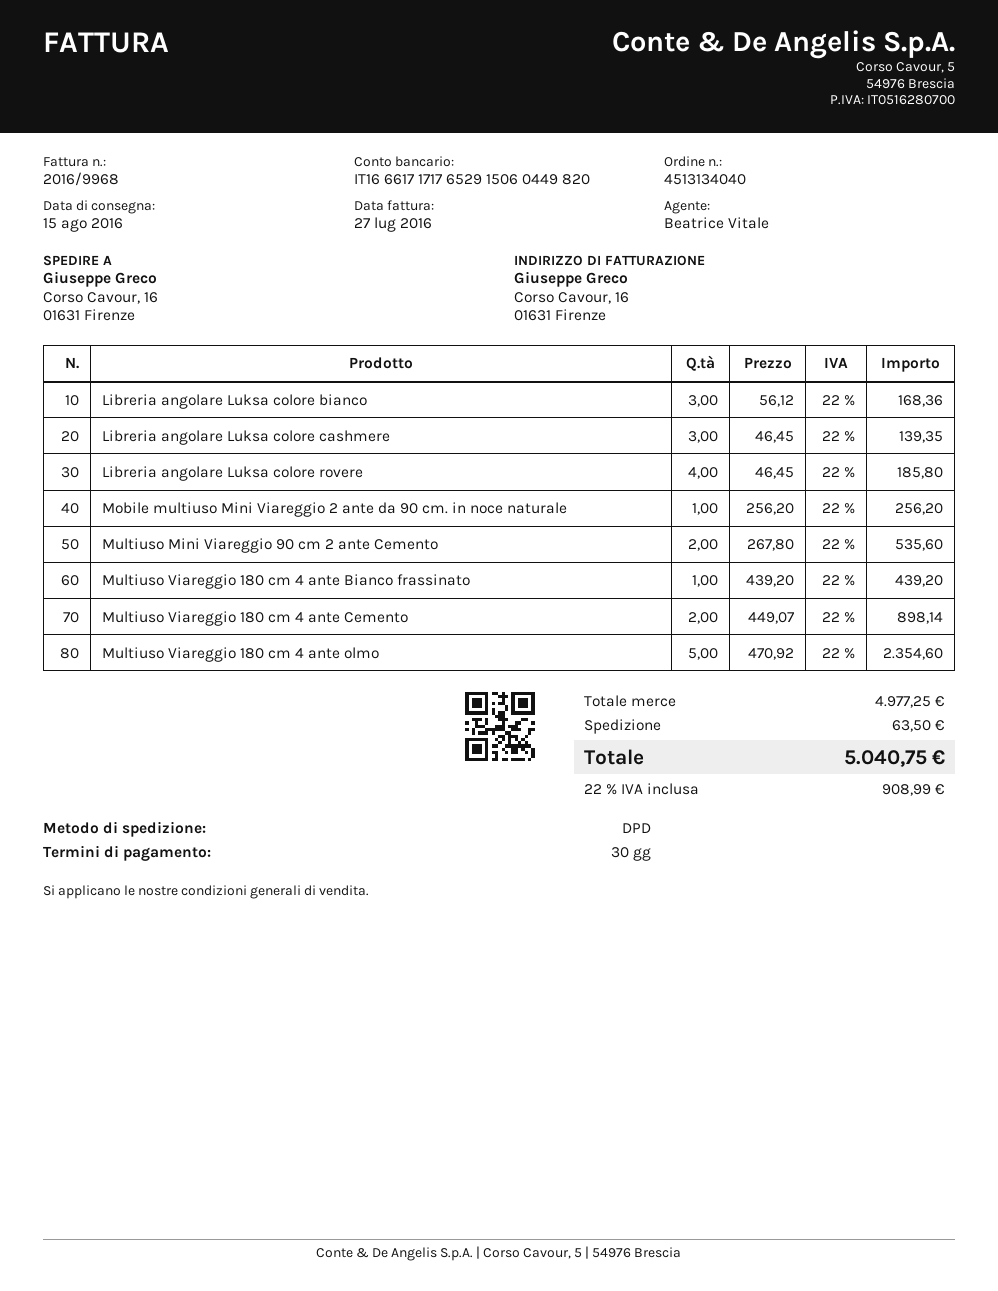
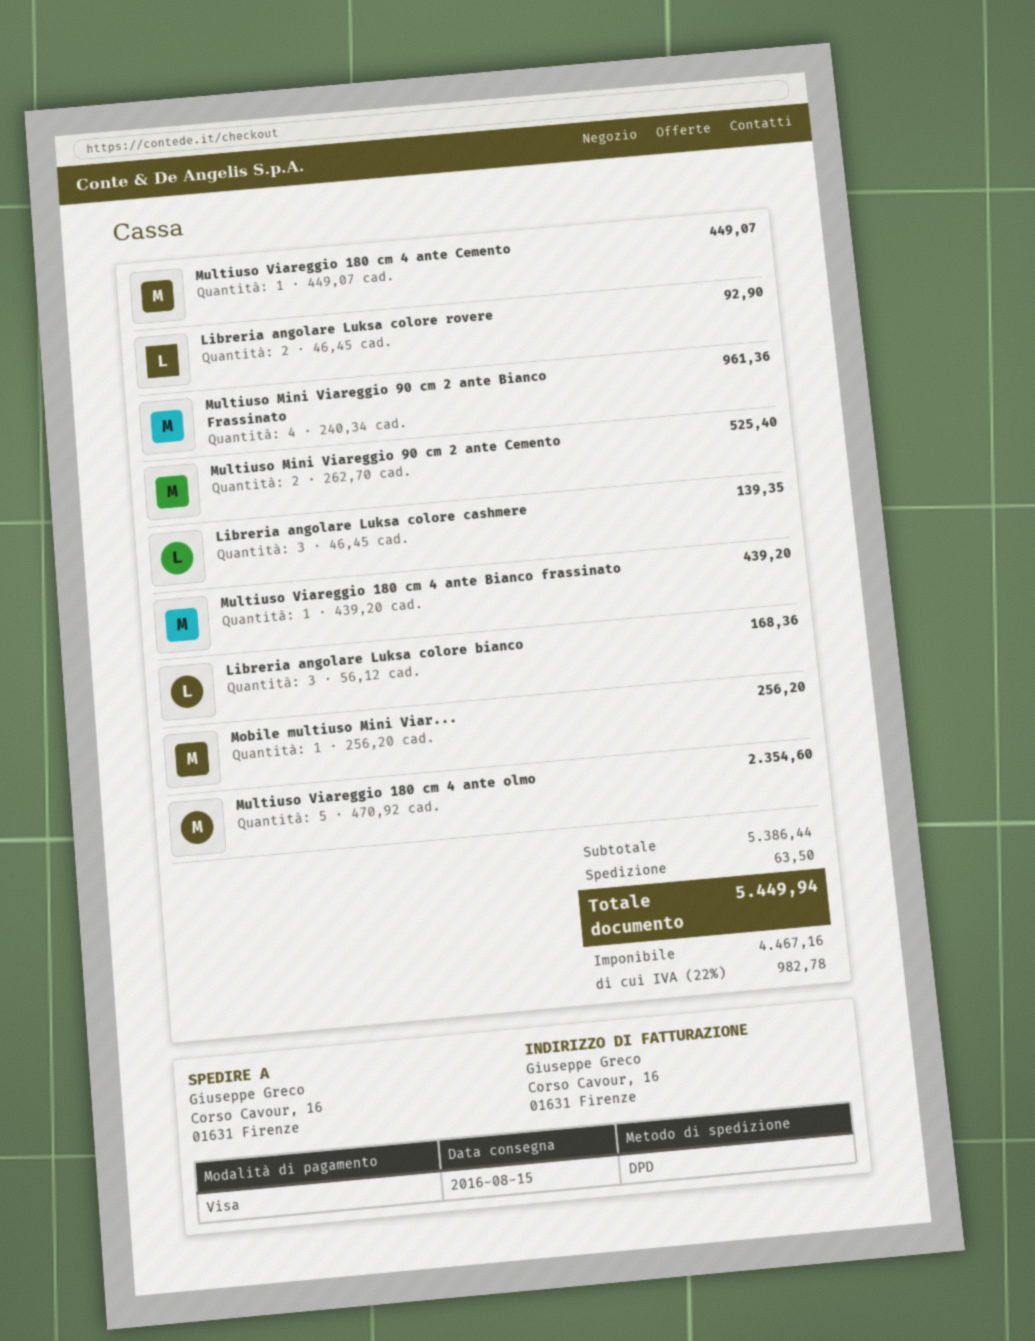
Libreria angolare Luksa colore rovere: 4 x 46.45 = 185.80 -> 2 x 46.45 = 92.90
Multiuso Mini Viareggio 90 cm 2 ante Cemento: 2 x 267.80 = 535.60 -> 2 x 262.70 = 525.40
Multiuso Viareggio 180 cm 4 ante Cemento: 2 x 449.07 = 898.14 -> 1 x 449.07 = 449.07
Multiuso Mini Viareggio 90 cm 2 ante Bianco Frassinato: none -> 4 x 240.34 = 961.36
subtotal: 4977.25 -> 5386.44
tax: 22% = 908.99 -> 22% = 982.78
total: 5040.75 -> 5449.94

